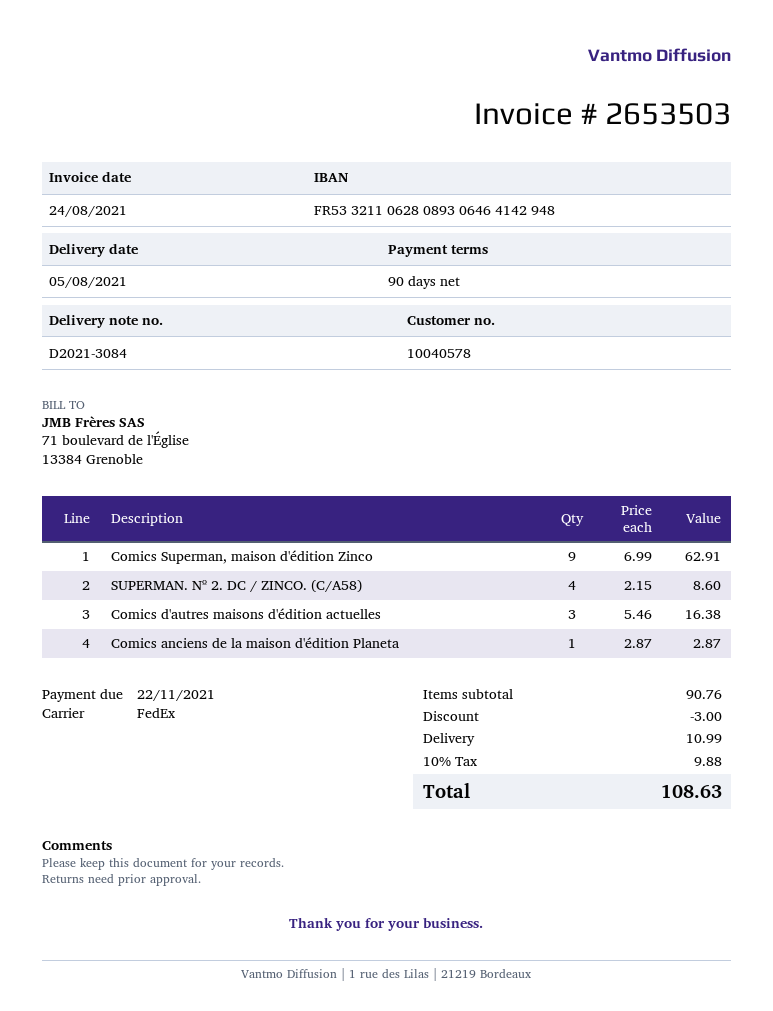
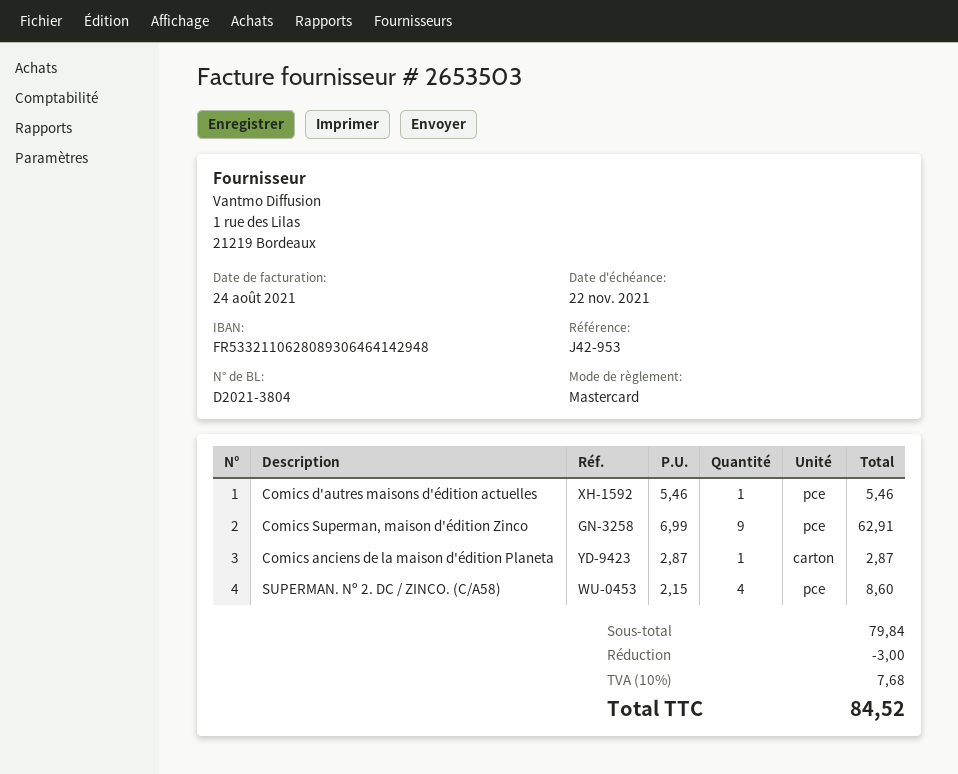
delivery note number: D2021-3084 -> D2021-3804
Comics d'autres maisons d'édition actuelles: 3 x 5.46 = 16.38 -> 1 x 5.46 = 5.46
subtotal: 90.76 -> 79.84
shipping: 10.99 -> none
tax: 10% = 9.88 -> 10% = 7.68
total: 108.63 -> 84.52

